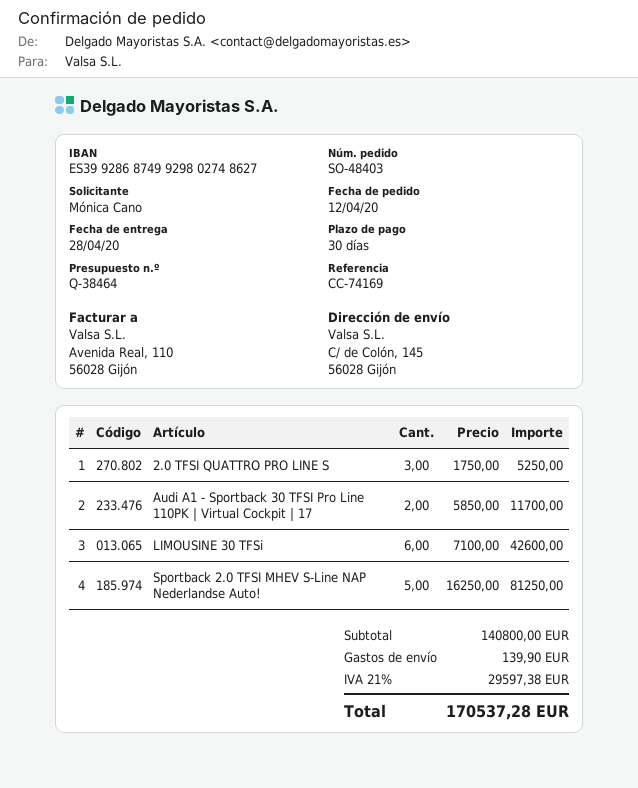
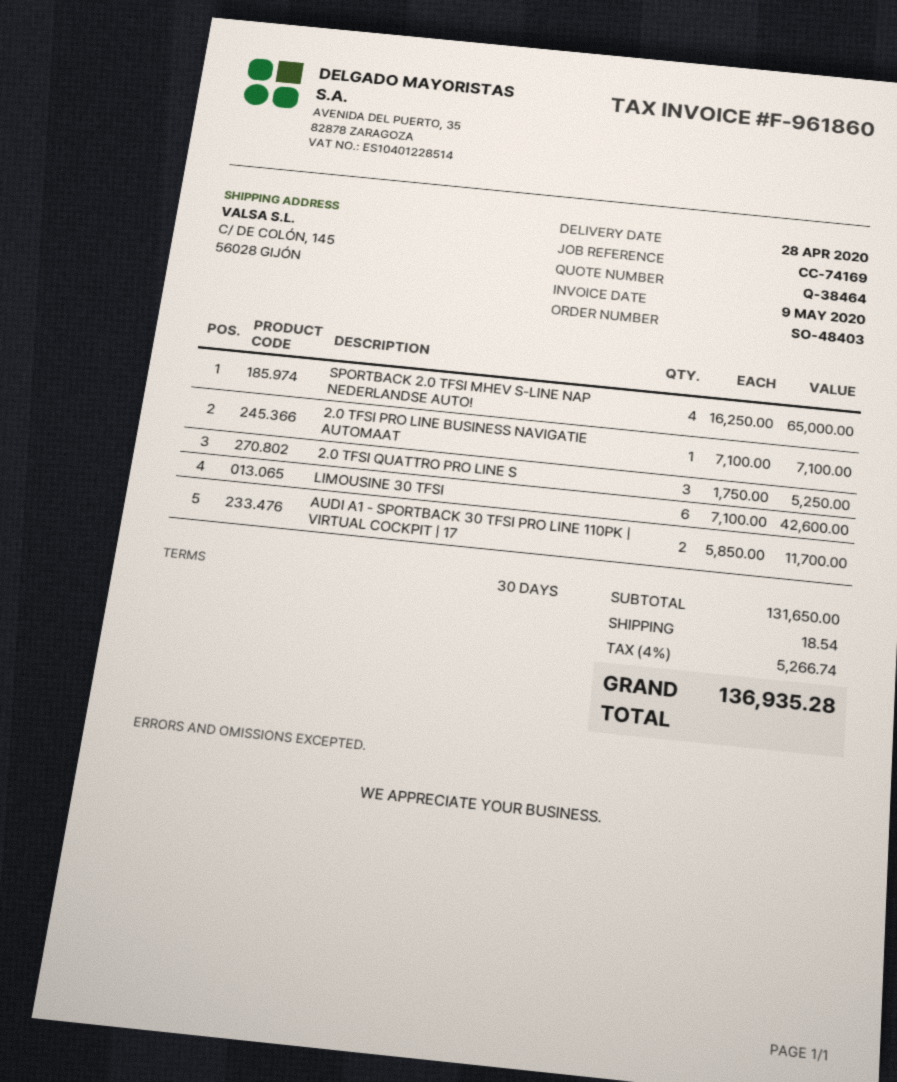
Sportback 2.0 TFSI MHEV S-Line NAP Nederlandse Auto!: 5 x 16250.00 = 81250.00 -> 4 x 16250.00 = 65000.00
2.0 TFSI PRO LINE BUSINESS NAVIGATIE AUTOMAAT: none -> 1 x 7100.00 = 7100.00
subtotal: 140800.00 -> 131650.00
shipping: 139.90 -> 18.54
tax: 21% = 29597.38 -> 4% = 5266.74
total: 170537.28 -> 136935.28

